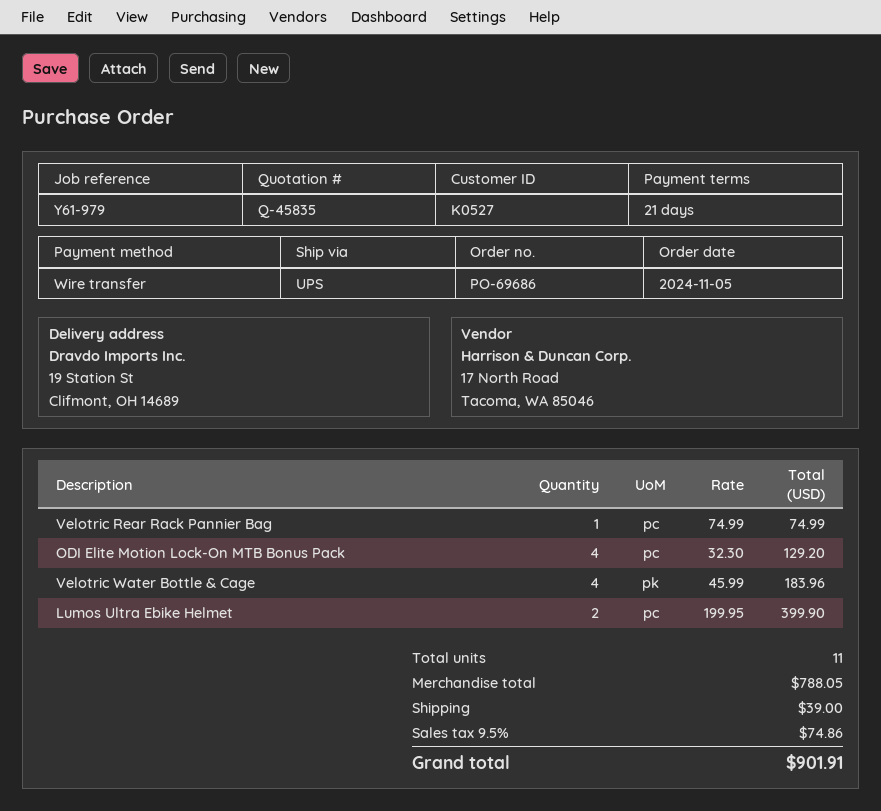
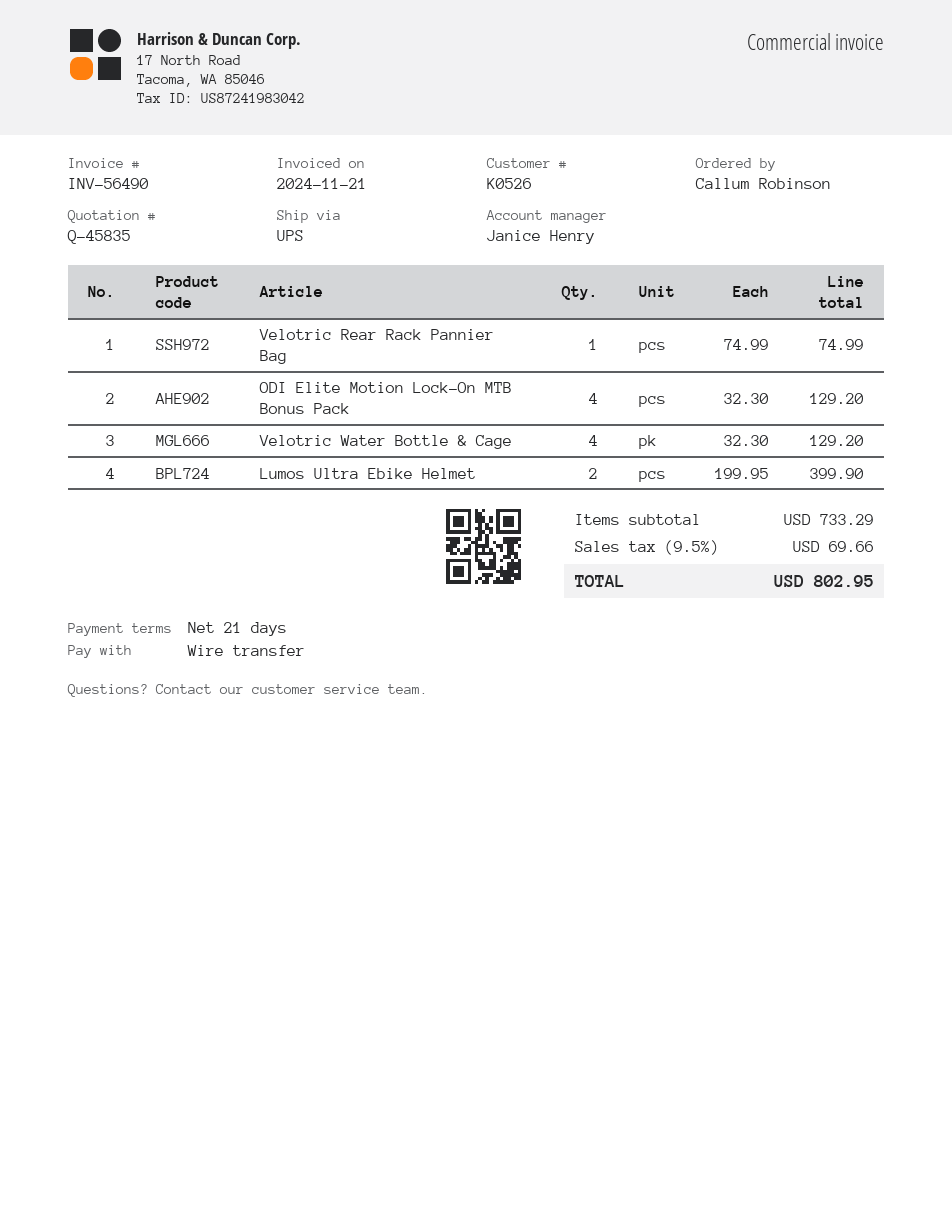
customer number: K0527 -> K0526
Velotric Water Bottle & Cage: 4 x 45.99 = 183.96 -> 4 x 32.30 = 129.20
subtotal: 788.05 -> 733.29
shipping: 39.00 -> none
tax: 9.5% = 74.86 -> 9.5% = 69.66
total: 901.91 -> 802.95

